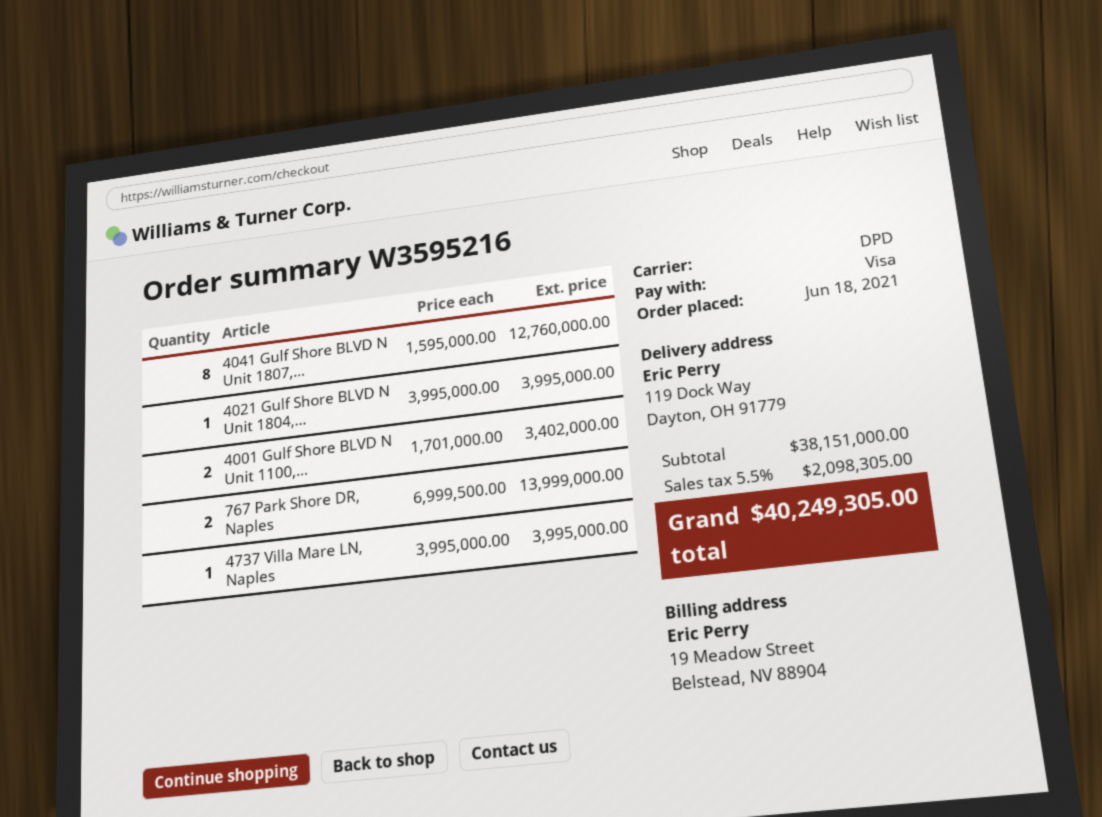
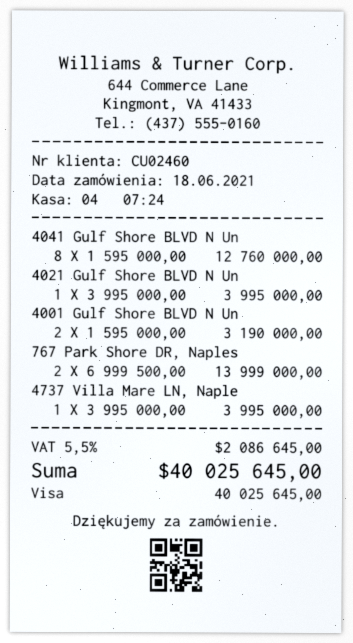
4001 Gulf Shore BLVD N Unit 1100,...: 2 x 1701000.00 = 3402000.00 -> 2 x 1595000.00 = 3190000.00
tax: 5.5% = 2098305.00 -> 5.5% = 2086645.00
total: 40249305.00 -> 40025645.00

